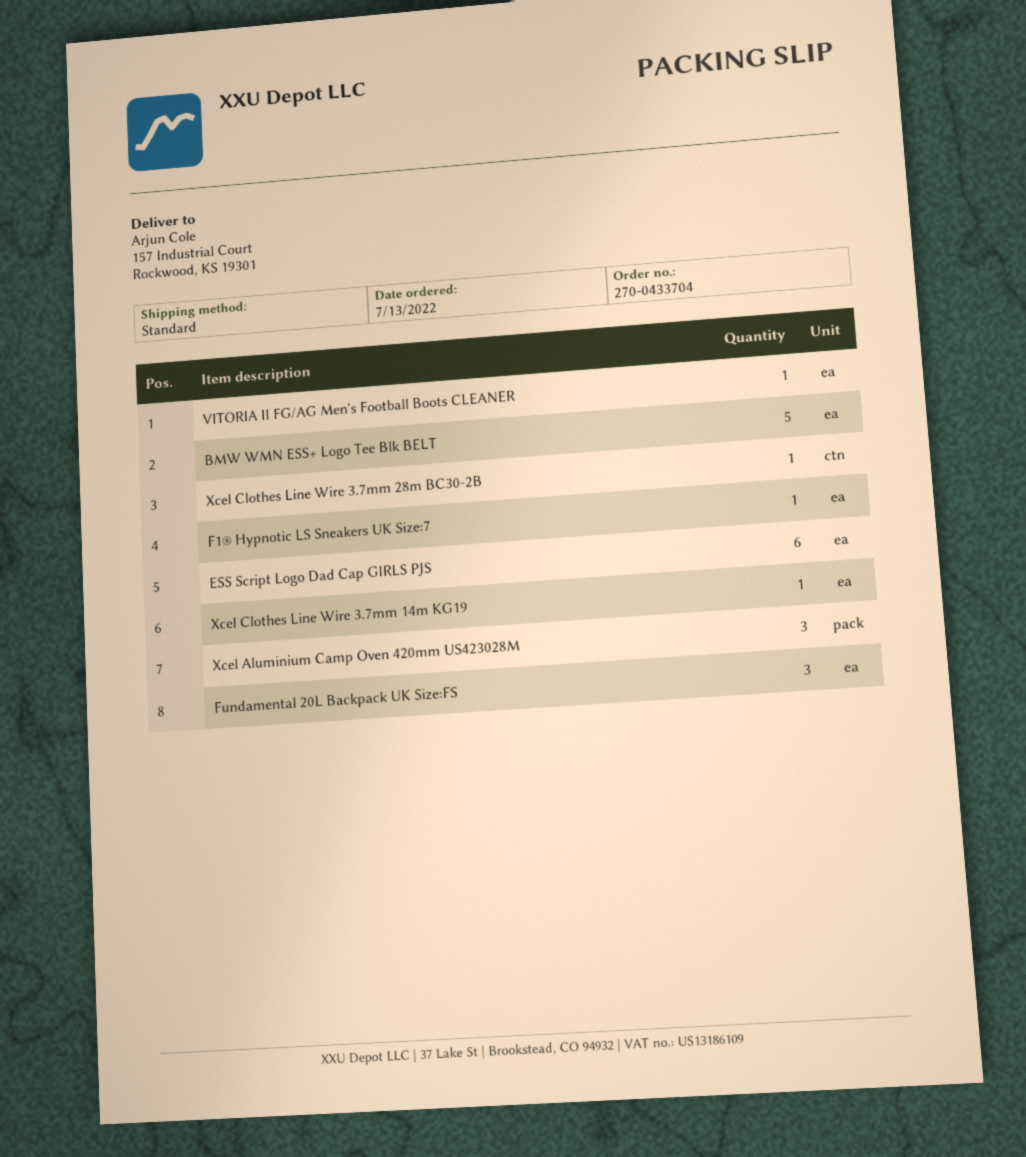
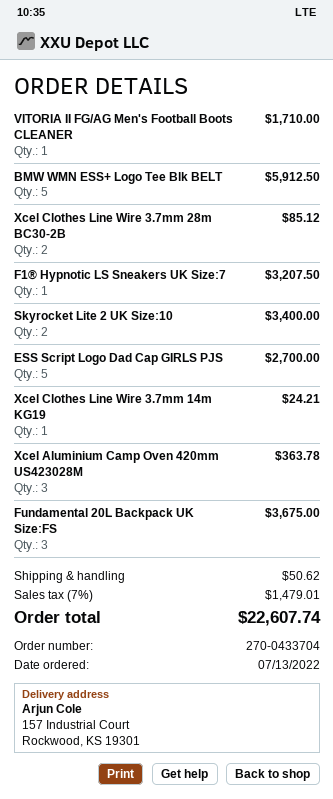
Xcel Clothes Line Wire 3.7mm 28m BC30-2B: 1 -> 2
ESS Script Logo Dad Cap GIRLS PJS: 6 -> 5
Skyrocket Lite 2 UK Size:10: none -> 2

